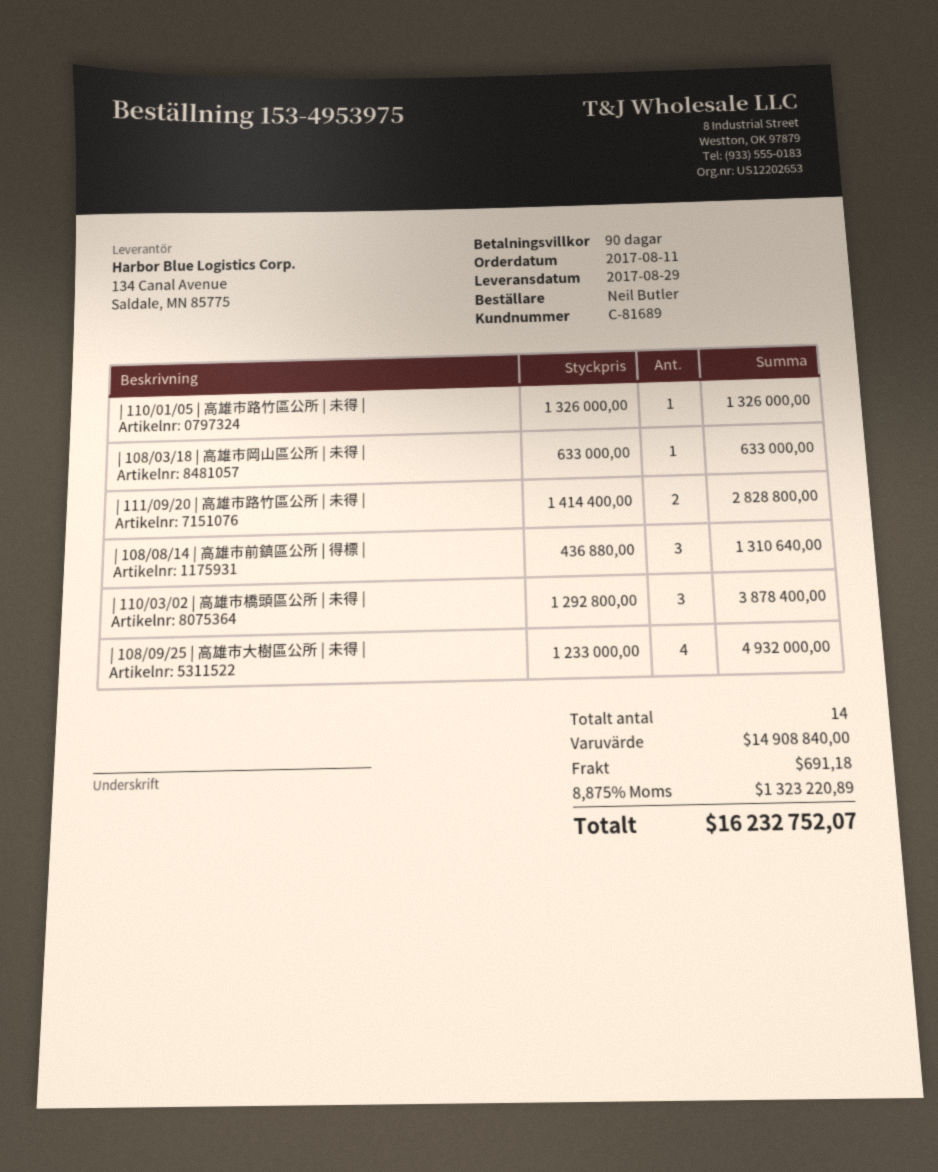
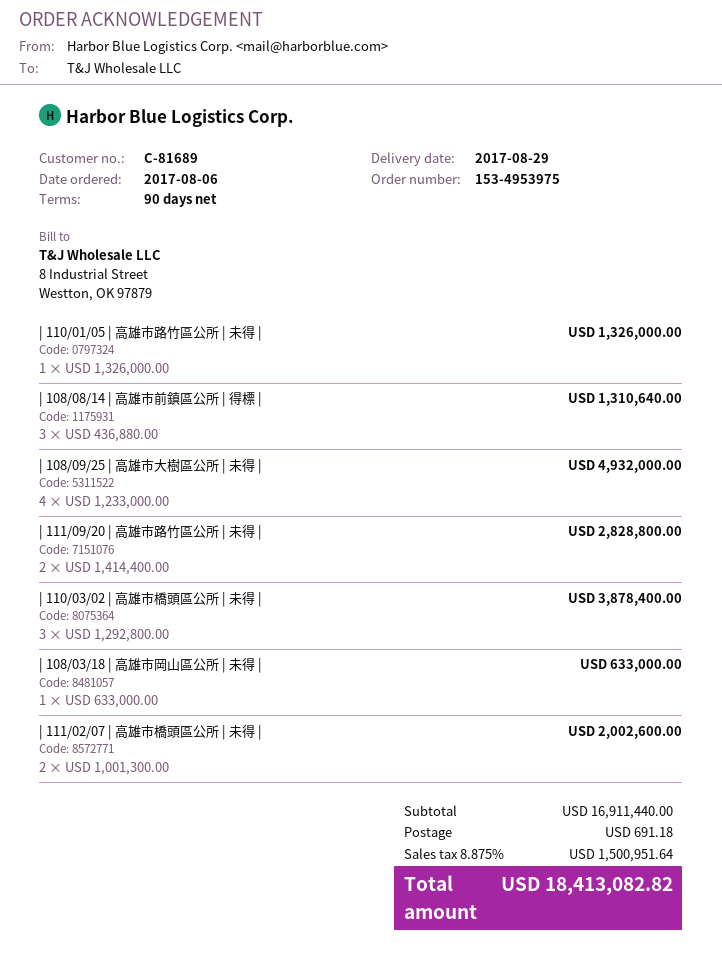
order date: 2017-08-11 -> 2017-08-06
| 111/02/07 | 高雄市橋頭區公所 | 未得 |: none -> 2 x 1001300.00 = 2002600.00
subtotal: 14908840.00 -> 16911440.00
tax: 8.875% = 1323220.89 -> 8.875% = 1500951.64
total: 16232752.07 -> 18413082.82

